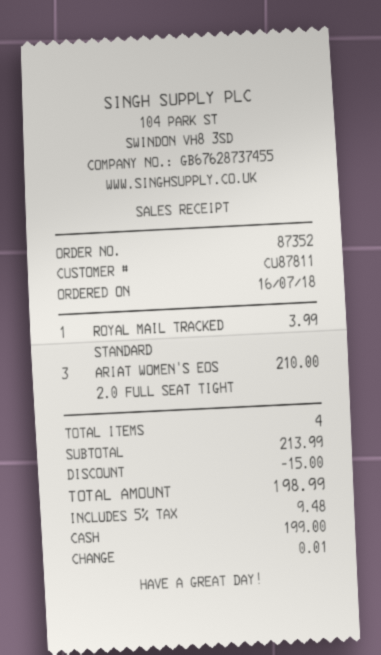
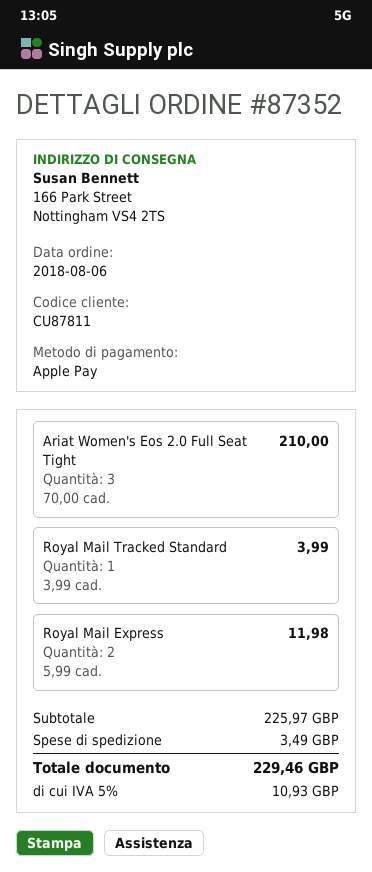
order date: 2018-07-16 -> 2018-08-06
payment method: cash -> Apple Pay
Royal Mail Express: none -> 2 for 11.98
subtotal: 213.99 -> 225.97
discount: 15.00 -> none
shipping: none -> 3.49
tax: 5% = 9.48 -> 5% = 10.93
total: 198.99 -> 229.46

